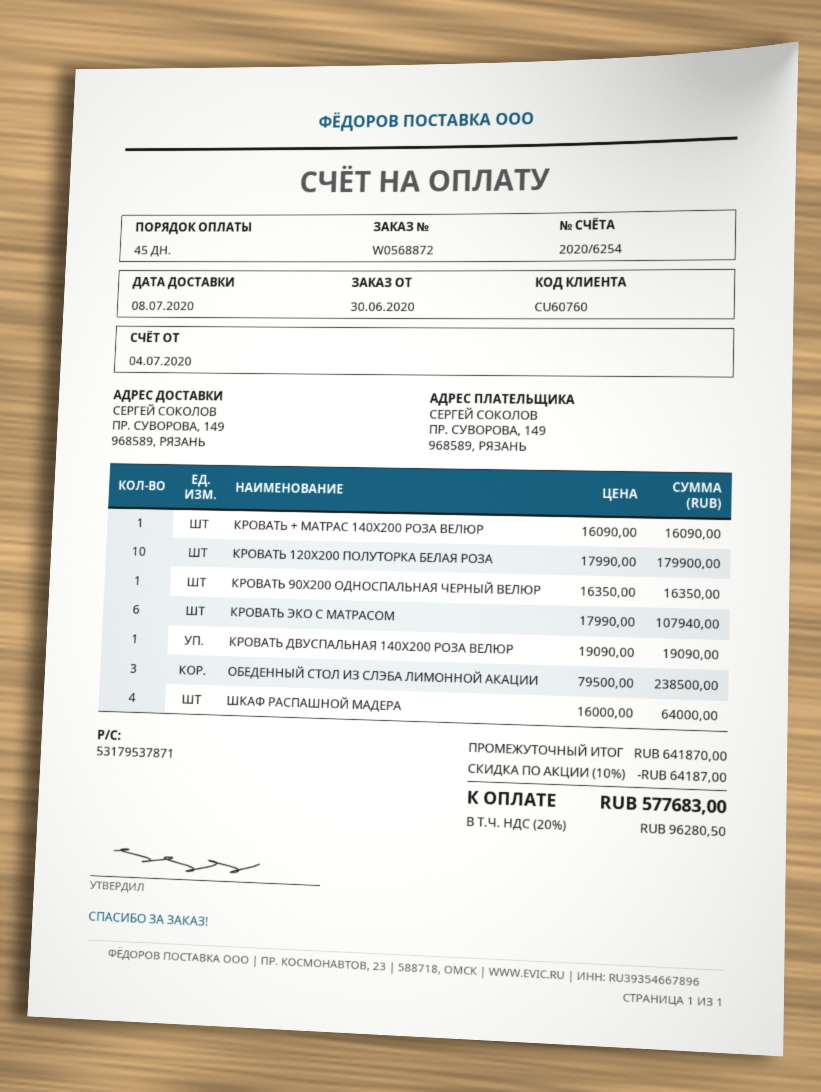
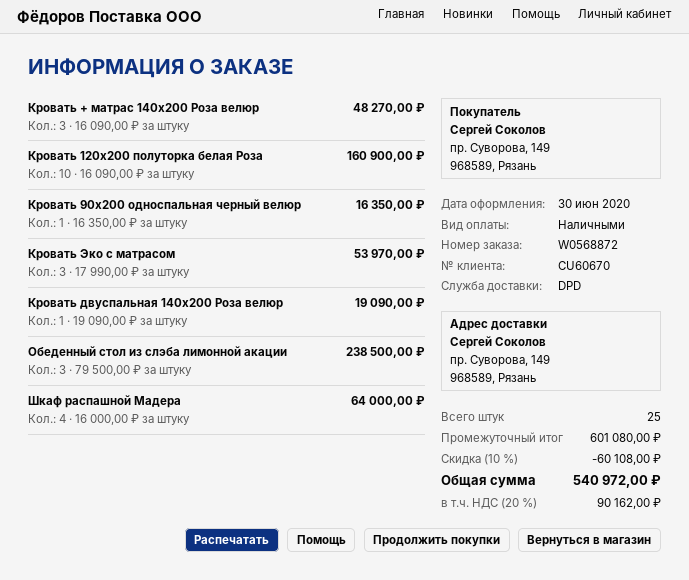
customer number: CU60760 -> CU60670
КРОВАТЬ + МАТРАС 140Х200 РОЗА ВЕЛЮР: 1 x 16090.00 = 16090.00 -> 3 x 16090.00 = 48270.00
КРОВАТЬ 120Х200 ПОЛУТОРКА БЕЛАЯ РОЗА: 10 x 17990.00 = 179900.00 -> 10 x 16090.00 = 160900.00
КРОВАТЬ ЭКО С МАТРАСОМ: 6 x 17990.00 = 107940.00 -> 3 x 17990.00 = 53970.00
subtotal: 641870.00 -> 601080.00
discount: 10% = 64187.00 -> 10% = 60108.00
tax: 20% = 96280.50 -> 20% = 90162.00
total: 577683.00 -> 540972.00

